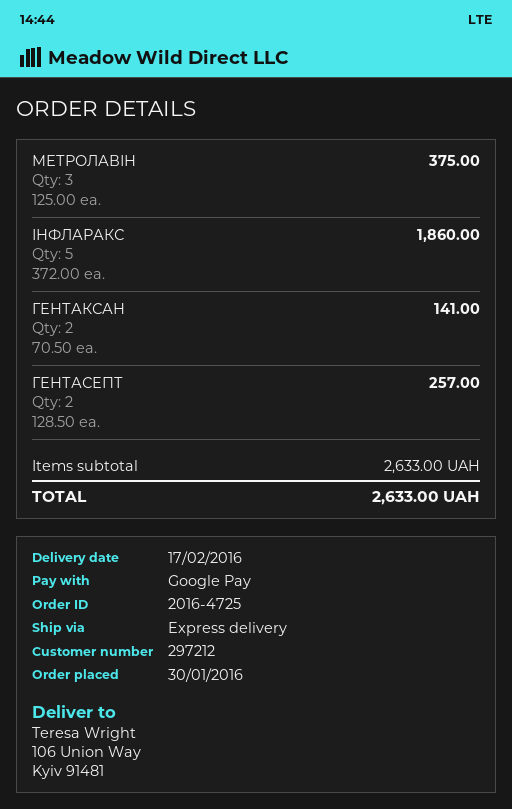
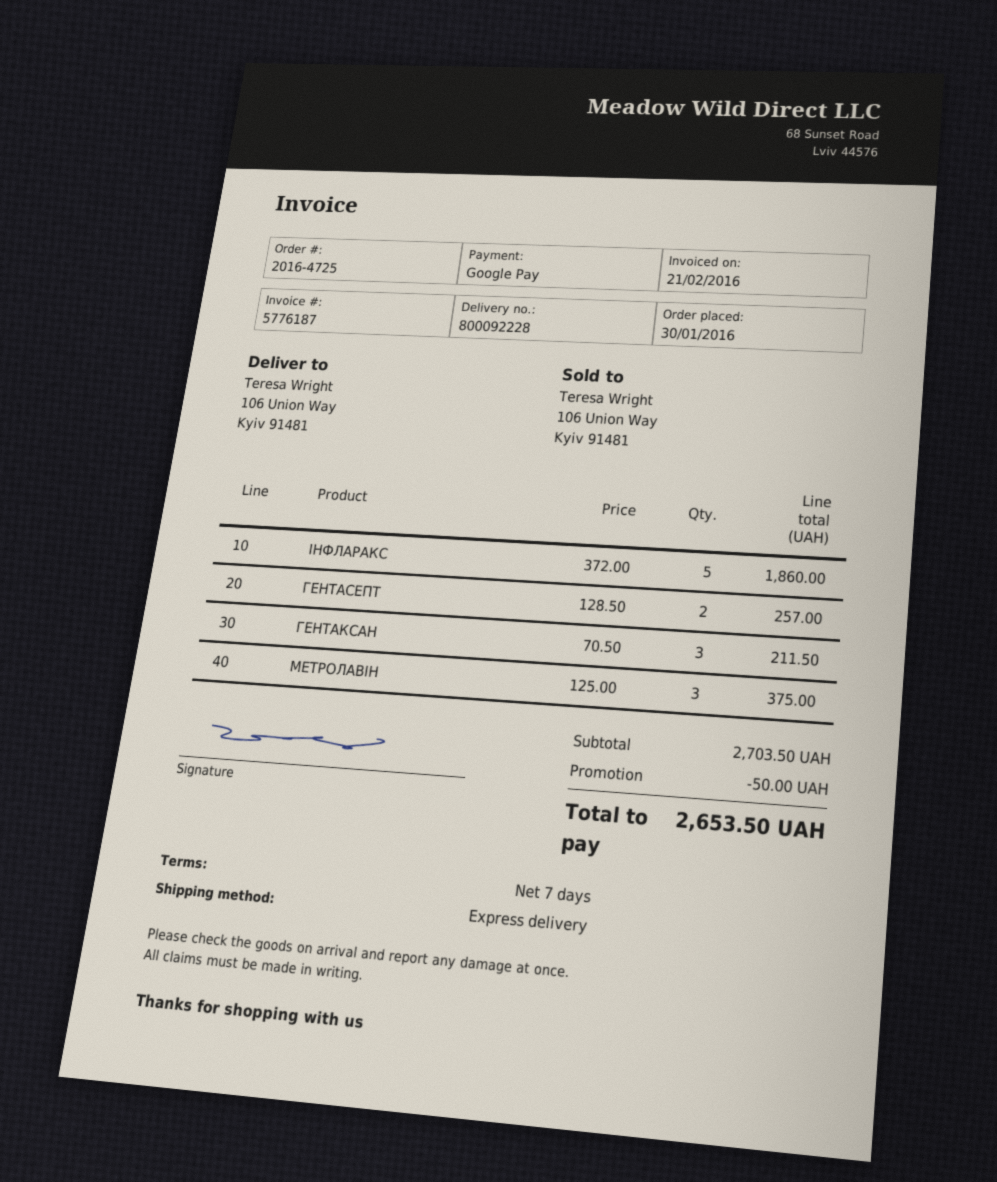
ГЕНТАКСАН: 2 x 70.50 = 141.00 -> 3 x 70.50 = 211.50
subtotal: 2633.00 -> 2703.50
discount: none -> 50.00
total: 2633.00 -> 2653.50

